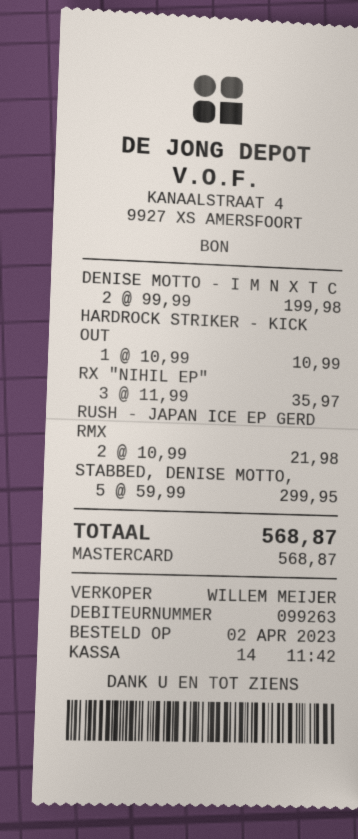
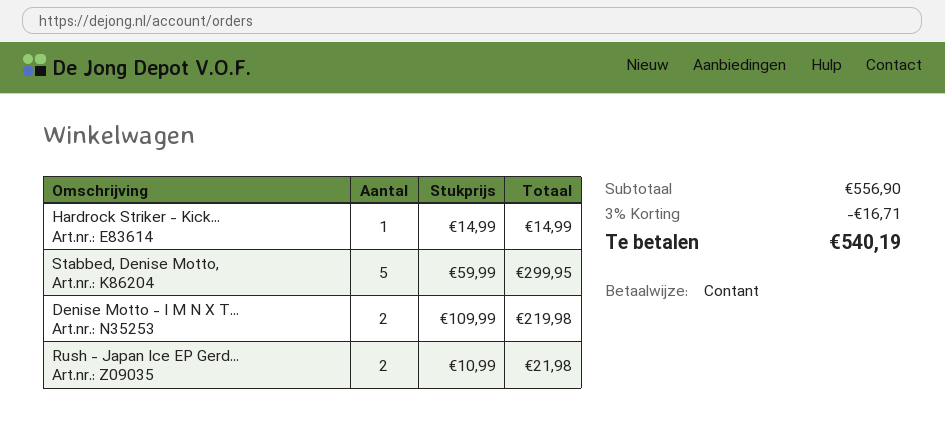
payment method: Mastercard -> cash
DENISE MOTTO - I M N X T C: 2 x 99.99 = 199.98 -> 2 x 109.99 = 219.98
HARDROCK STRIKER - KICK OUT: 1 x 10.99 = 10.99 -> 1 x 14.99 = 14.99
RX "NIHIL EP": 3 x 11.99 = 35.97 -> none
discount: none -> 3% = 16.71
total: 568.87 -> 540.19

